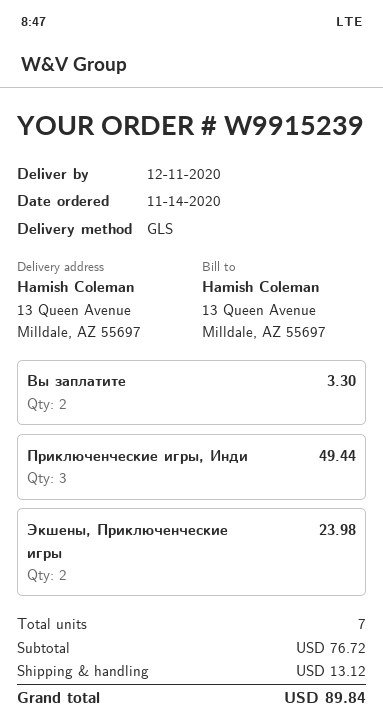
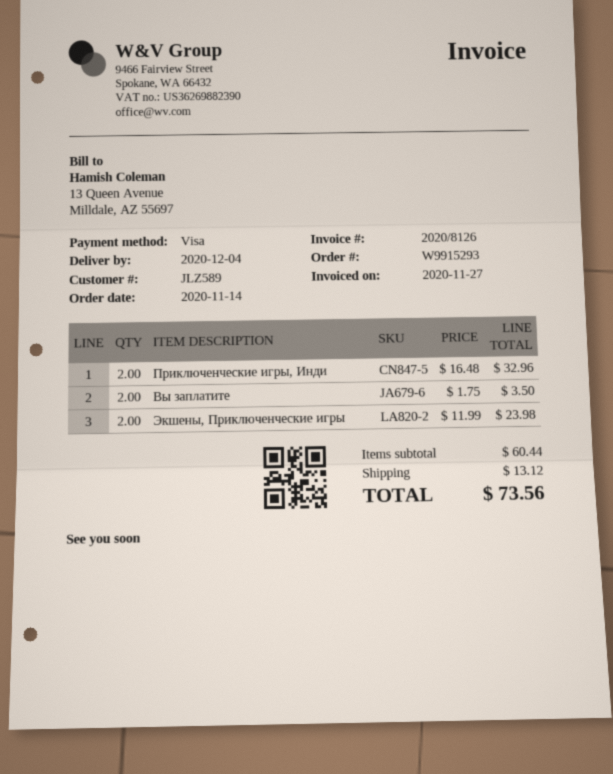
order number: W9915239 -> W9915293
delivery date: 2020-12-11 -> 2020-12-04
Вы заплатите: 2 for 3.30 -> 2 for 3.50
Приключенческие игры, Инди: 3 for 49.44 -> 2 for 32.96
subtotal: 76.72 -> 60.44
total: 89.84 -> 73.56

